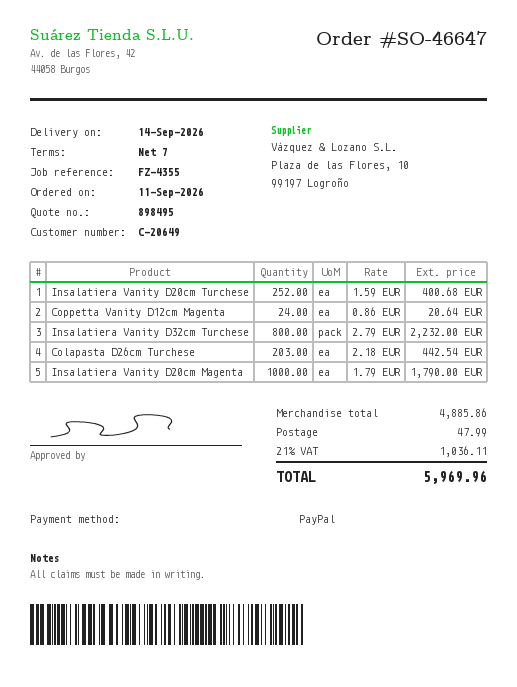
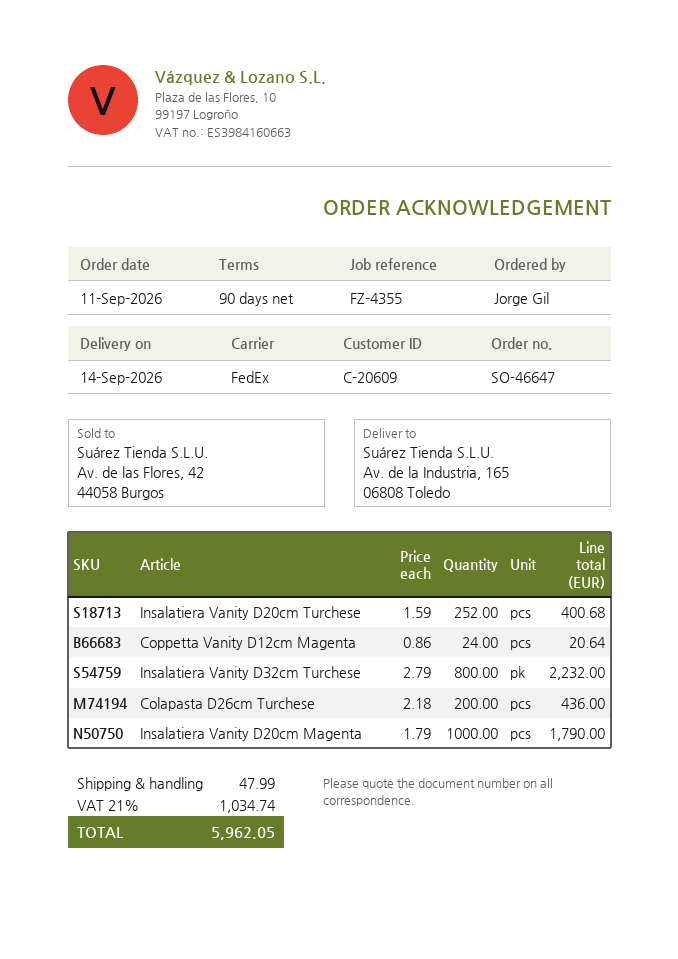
payment terms: 7 days -> 90 days
customer number: C-20649 -> C-20609
Colapasta D26cm Turchese: 203 x 2.18 = 442.54 -> 200 x 2.18 = 436.00
tax: 21% = 1036.11 -> 21% = 1034.74
total: 5969.96 -> 5962.05

